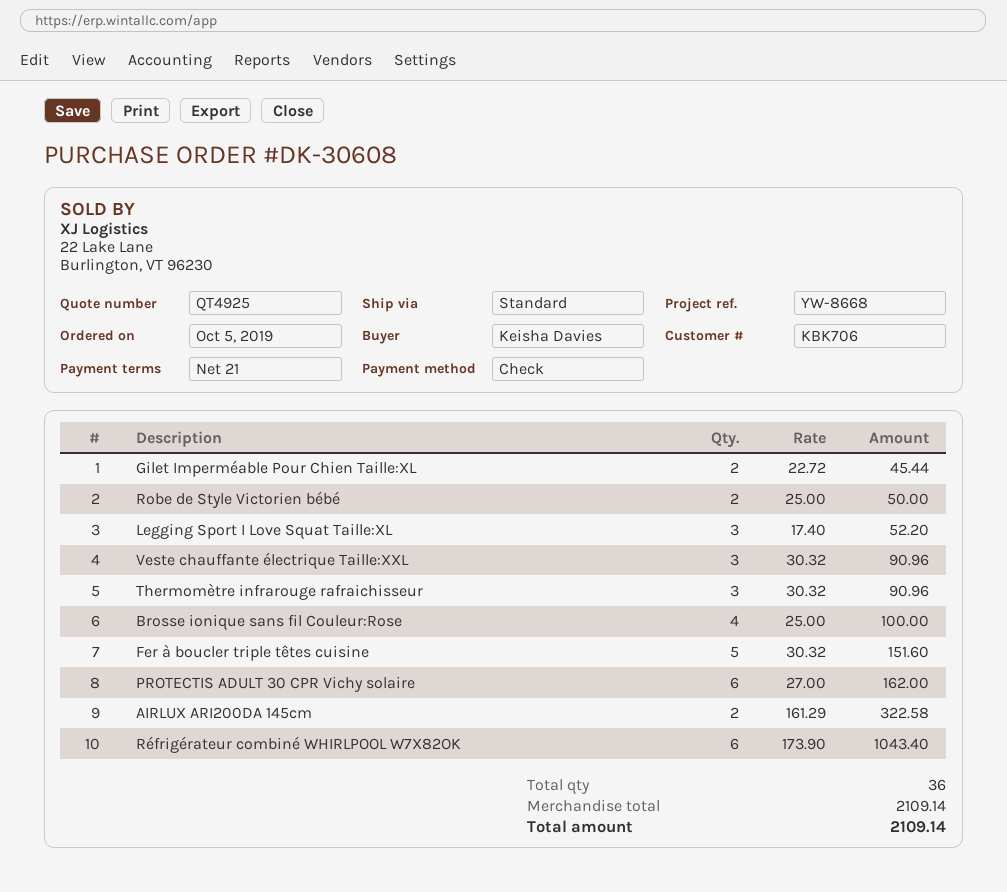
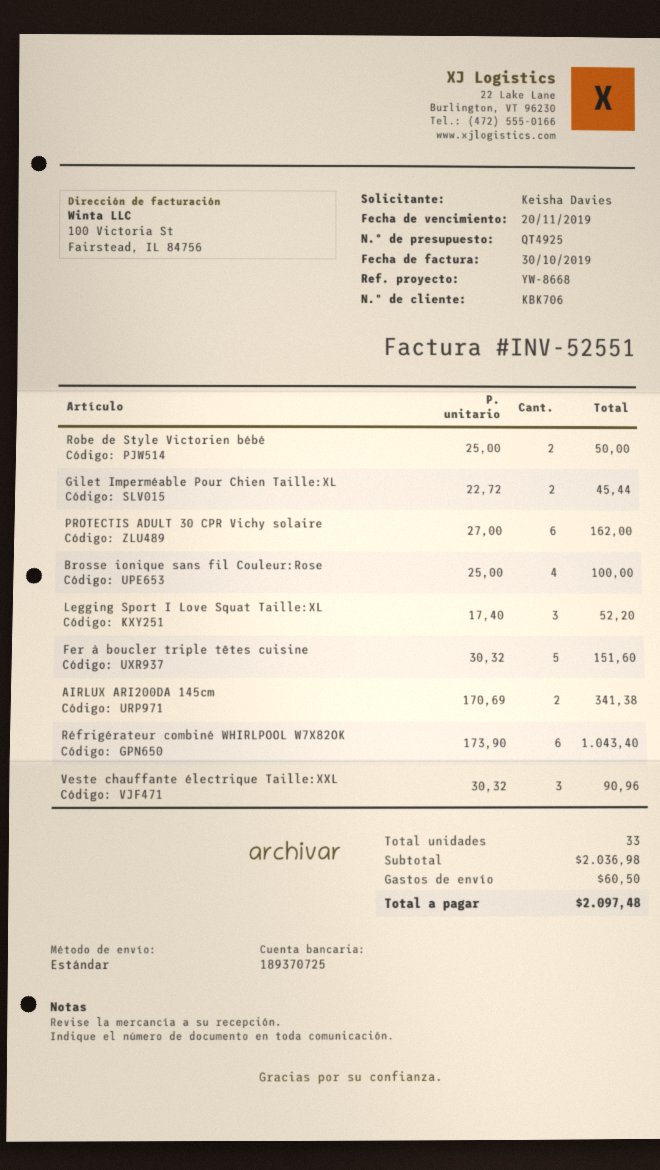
Thermomètre infrarouge rafraichisseur: 3 x 30.32 = 90.96 -> none
AIRLUX ARI200DA 145cm: 2 x 161.29 = 322.58 -> 2 x 170.69 = 341.38
total quantity: 36 -> 33
subtotal: 2109.14 -> 2036.98
shipping: none -> 60.50
total: 2109.14 -> 2097.48

